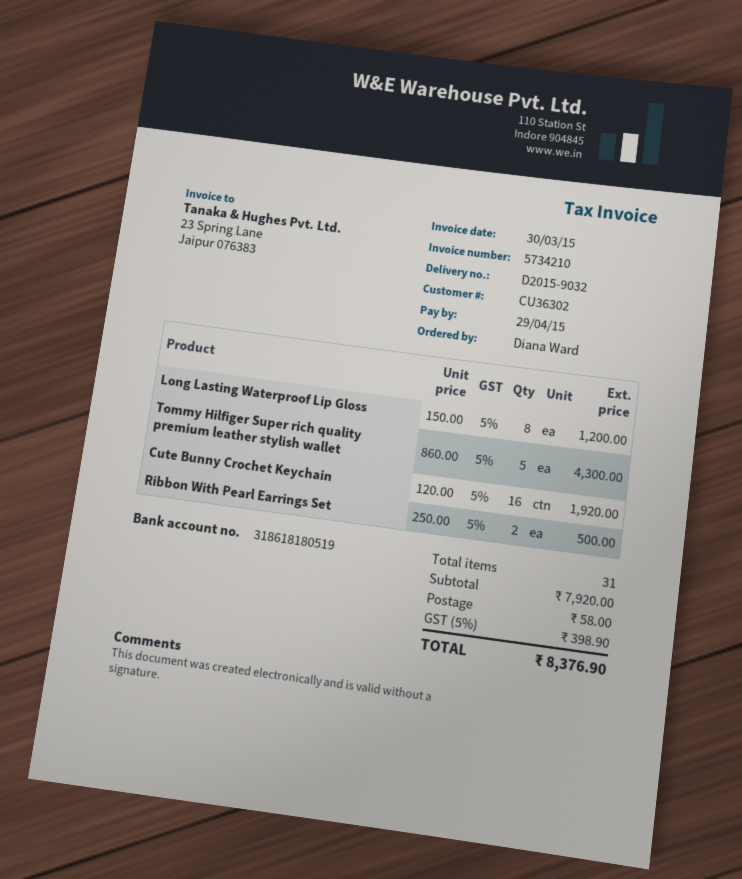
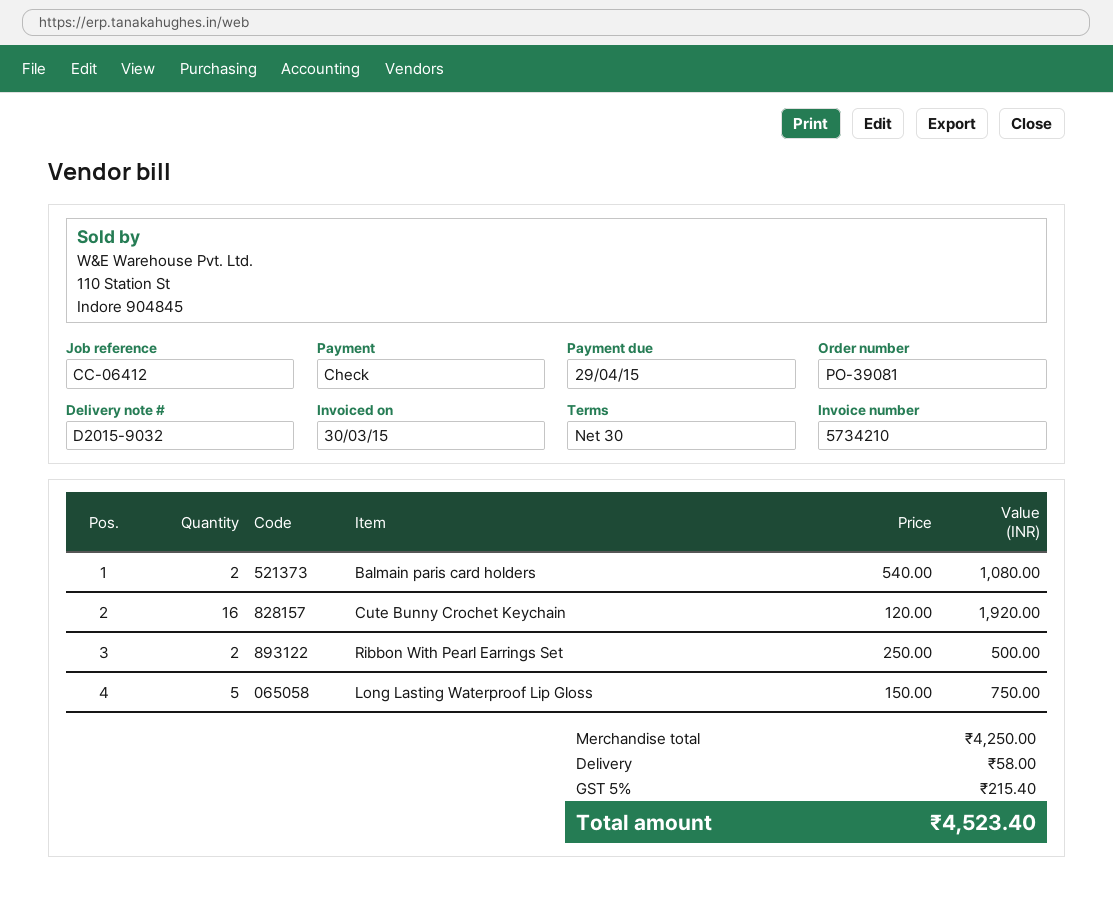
Long Lasting Waterproof Lip Gloss: 8 x 150.00 = 1200.00 -> 5 x 150.00 = 750.00
Tommy Hilfiger Super rich quality premium leather stylish wallet: 5 x 860.00 = 4300.00 -> none
Balmain paris card holders: none -> 2 x 540.00 = 1080.00
subtotal: 7920.00 -> 4250.00
tax: 5% = 398.90 -> 5% = 215.40
total: 8376.90 -> 4523.40

